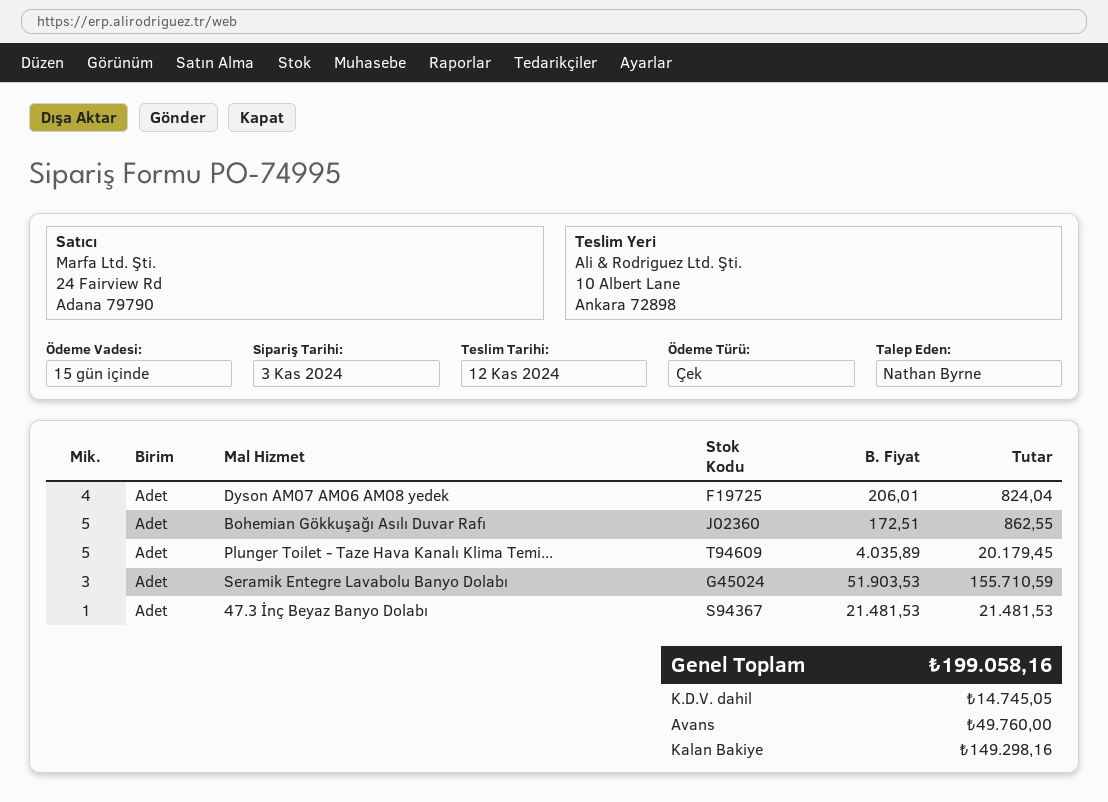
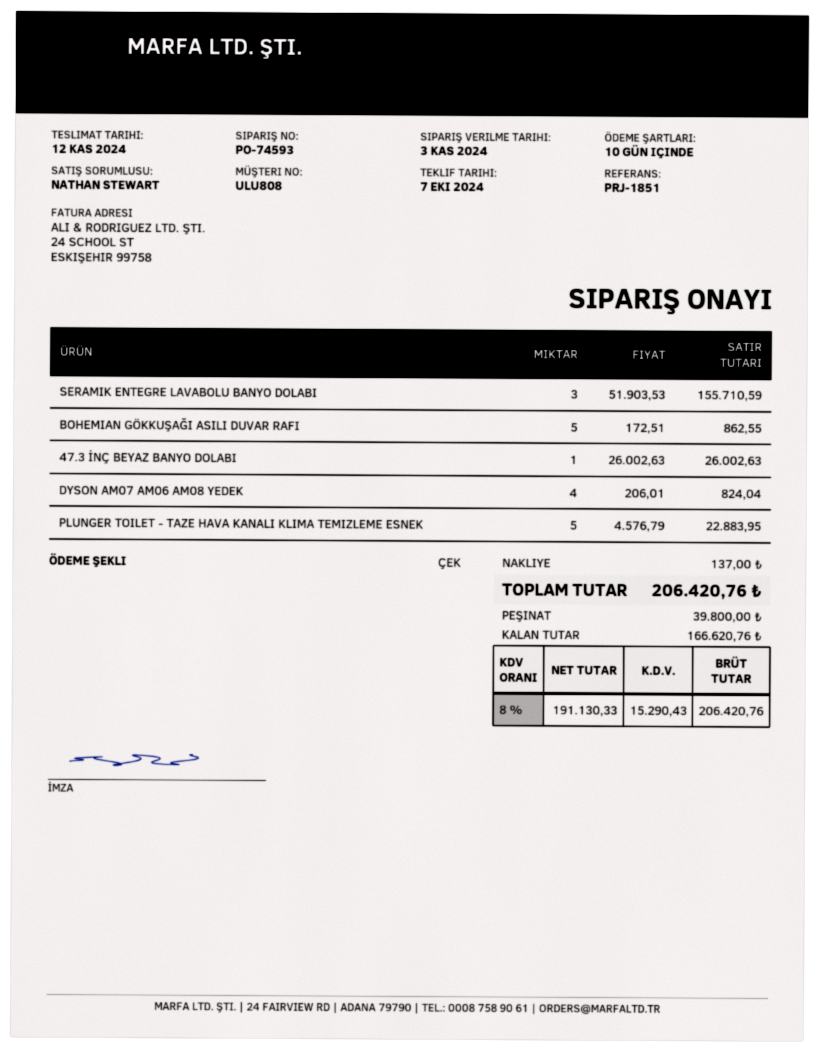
order number: PO-74995 -> PO-74593
payment terms: 15 days -> 10 days
Plunger Toilet - Taze Hava Kanalı Klima Temi...: 5 x 4035.89 = 20179.45 -> 5 x 4576.79 = 22883.95
47.3 İnç Beyaz Banyo Dolabı: 1 x 21481.53 = 21481.53 -> 1 x 26002.63 = 26002.63
shipping: none -> 137.00
tax: 14745.05 -> 15290.43
total: 199058.16 -> 206420.76
deposit: 49760.00 -> 39800.00
balance: 149298.16 -> 166620.76

